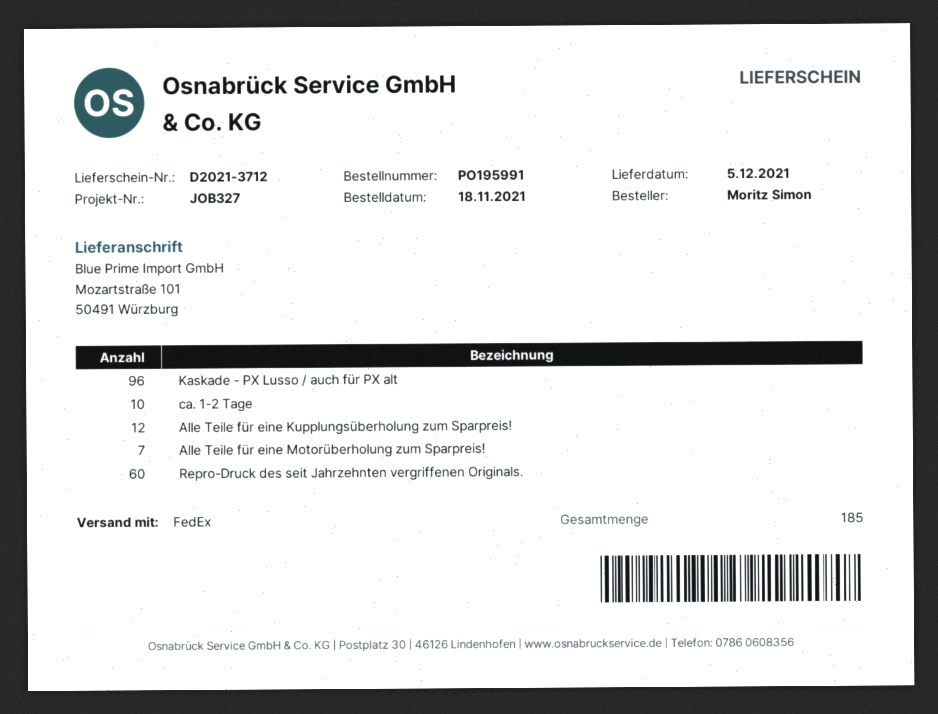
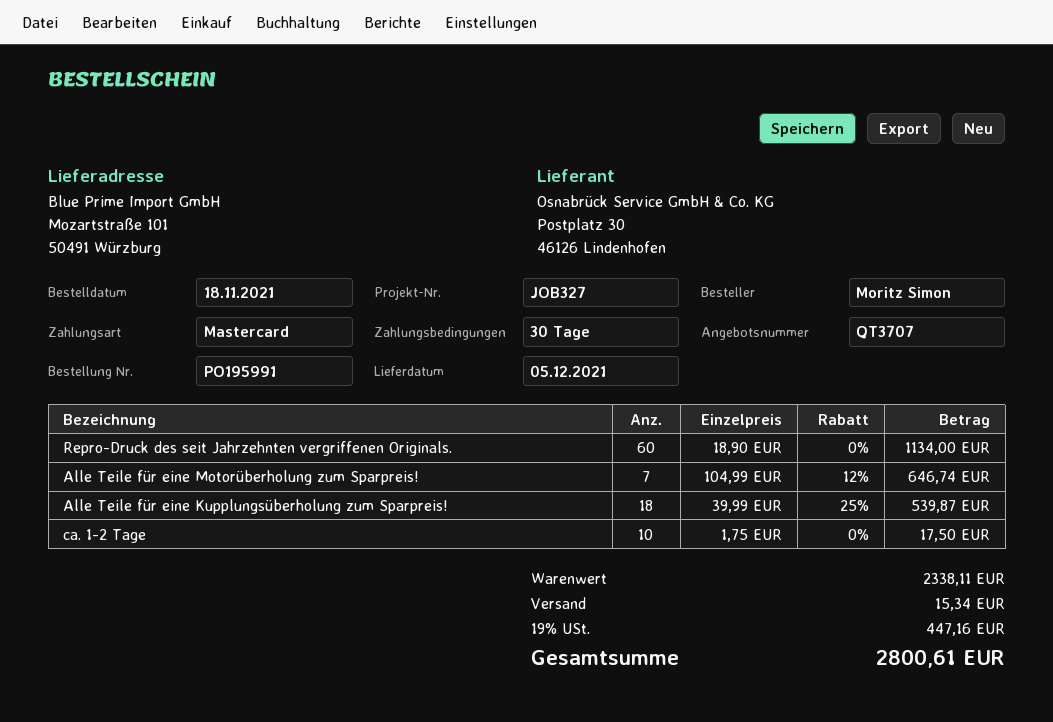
Kaskade - PX Lusso / auch für PX alt: 96 -> none
Alle Teile für eine Kupplungsüberholung zum Sparpreis!: 12 -> 18

